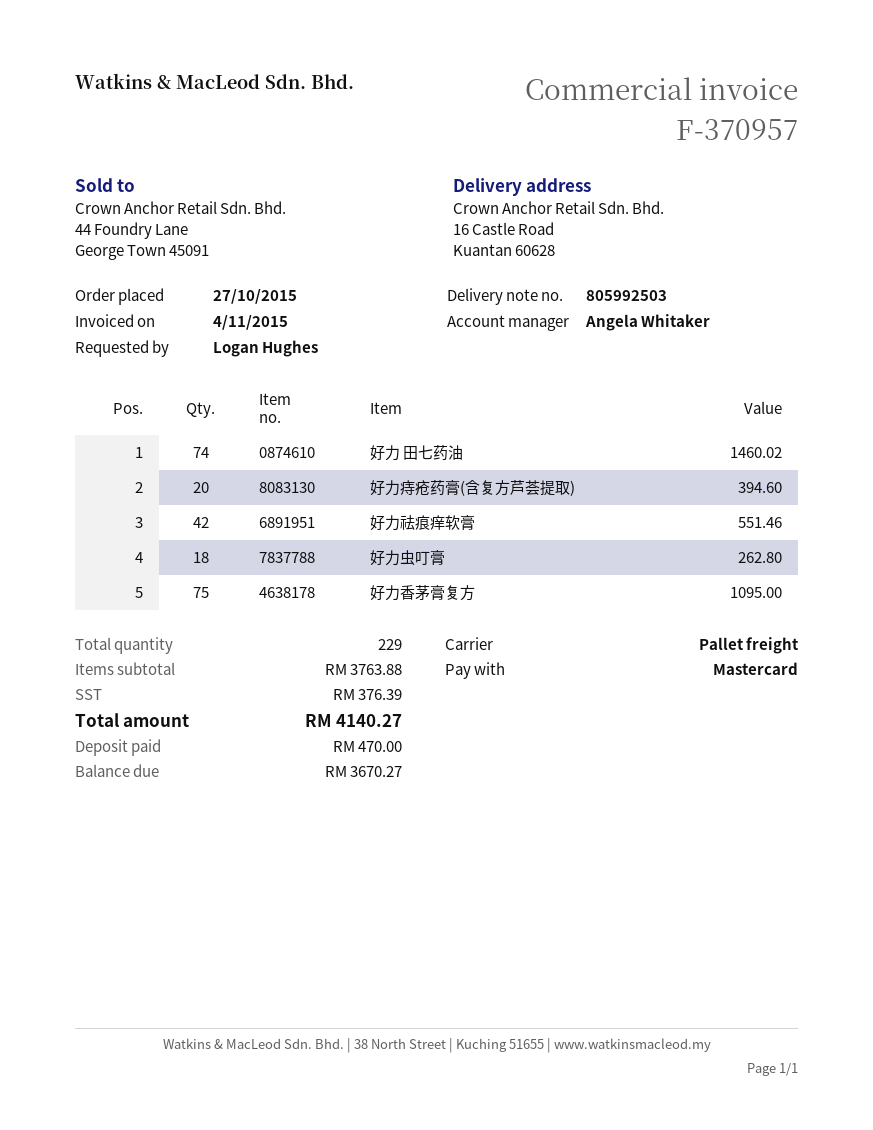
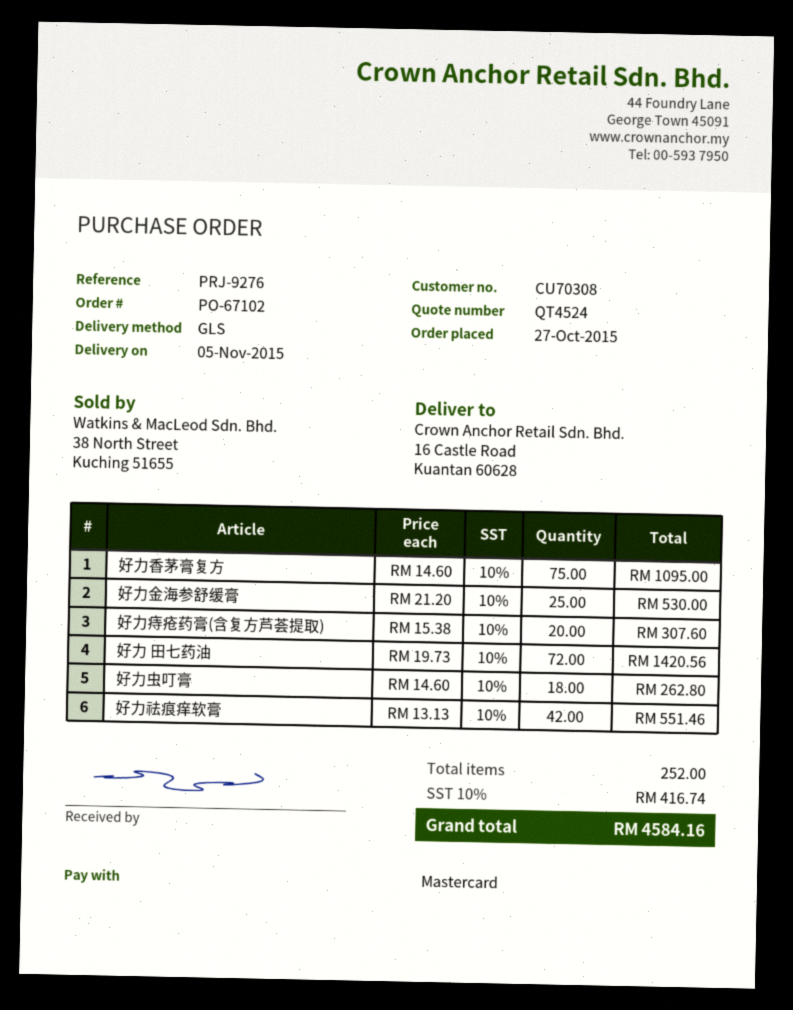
shipping method: pallet freight -> GLS
好力 田七药油: 74 for 1460.02 -> 72 for 1420.56
好力痔疮药膏(含复方芦荟提取): 20 for 394.60 -> 20 for 307.60
好力金海参舒缓膏: none -> 25 for 530.00
total quantity: 229 -> 252
tax: 376.39 -> 416.74
total: 4140.27 -> 4584.16

